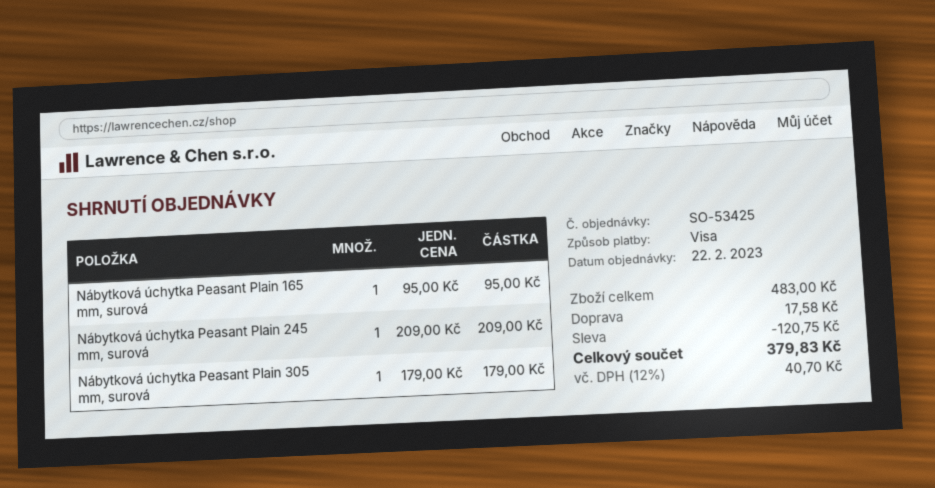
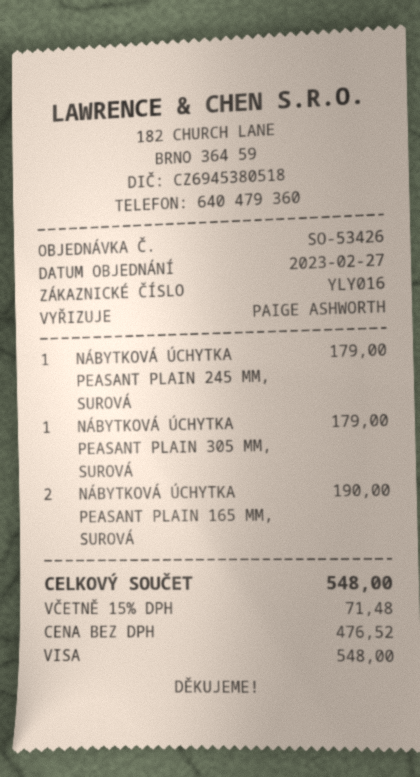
order number: SO-53425 -> SO-53426
order date: 2023-02-22 -> 2023-02-27
Nábytková úchytka Peasant Plain 165 mm, surová: 1 for 95.00 -> 2 for 190.00
Nábytková úchytka Peasant Plain 245 mm, surová: 1 for 209.00 -> 1 for 179.00
discount: 120.75 -> none
shipping: 17.58 -> none
tax: 12% = 40.70 -> 15% = 71.48
total: 379.83 -> 548.00

